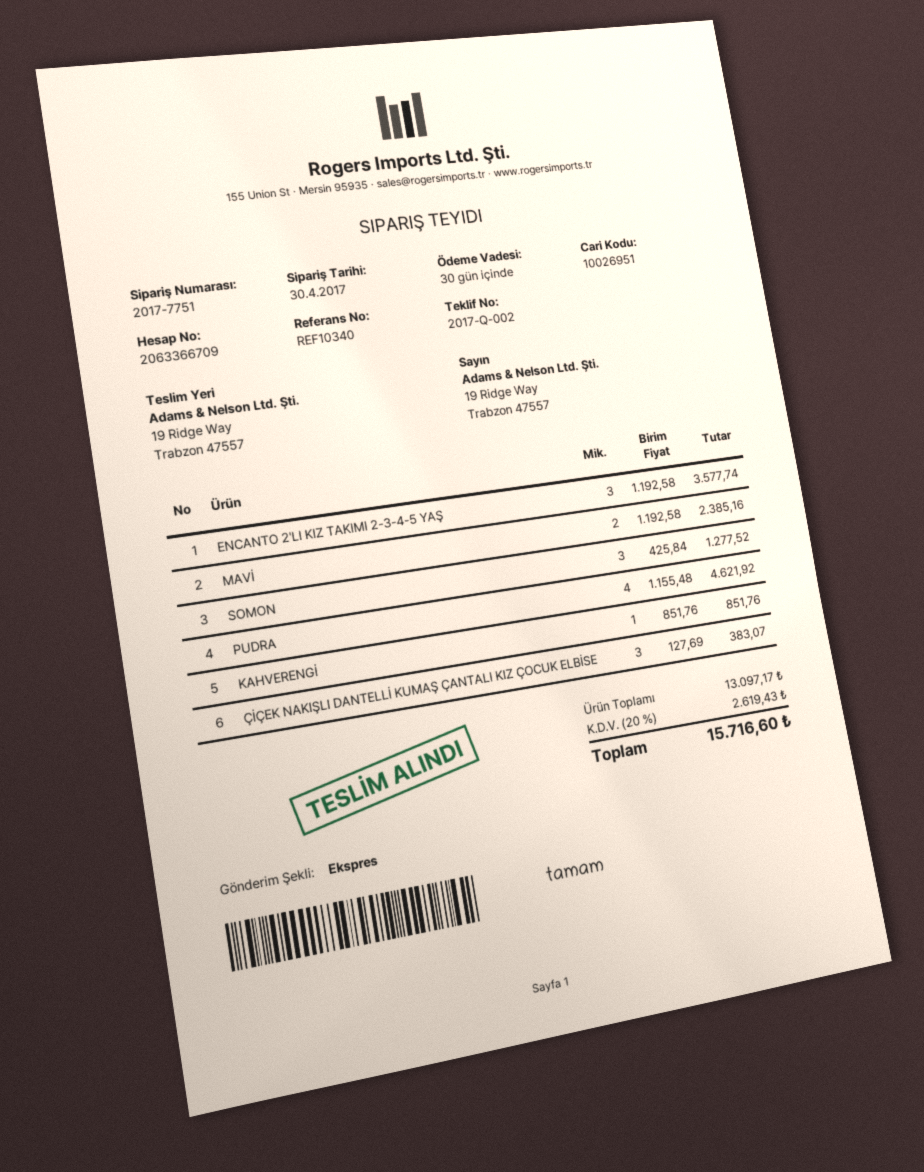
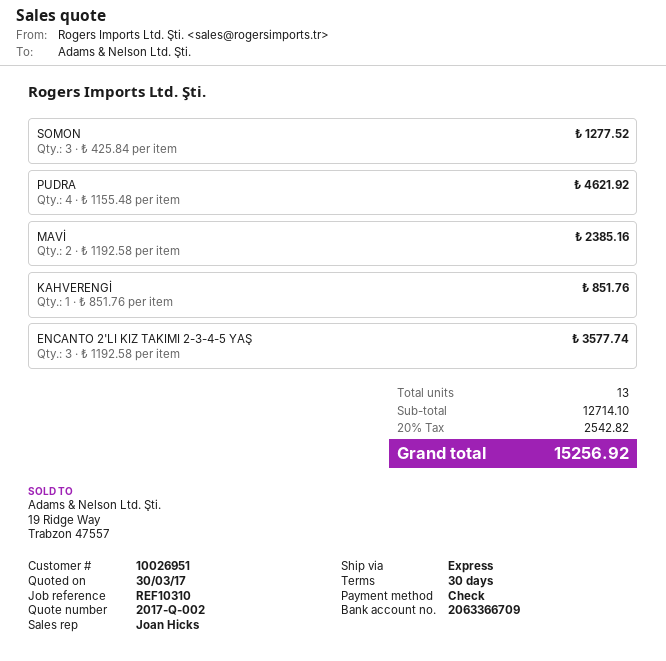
reference: REF10340 -> REF10310
ÇİÇEK NAKIŞLI DANTELLİ KUMAŞ ÇANTALI KIZ ÇOCUK ELBİSE: 3 x 127.69 = 383.07 -> none
subtotal: 13097.17 -> 12714.10
tax: 20% = 2619.43 -> 20% = 2542.82
total: 15716.60 -> 15256.92

